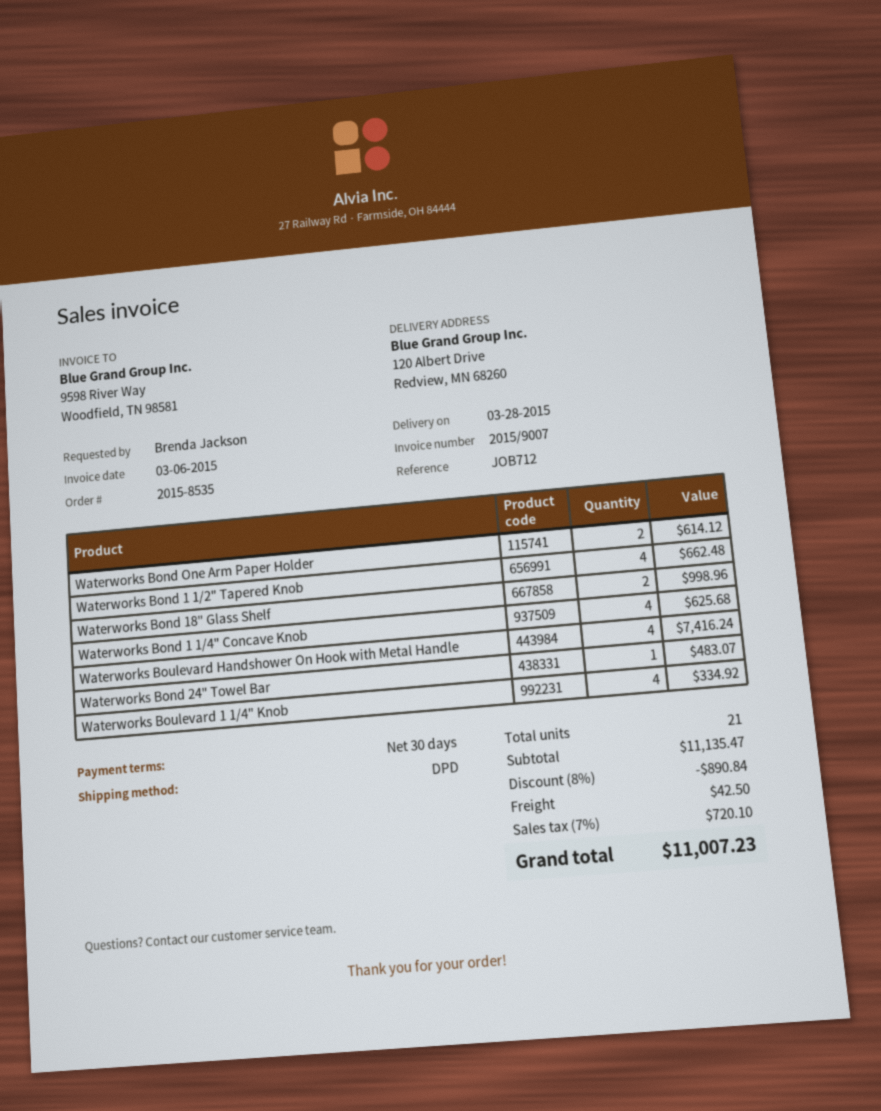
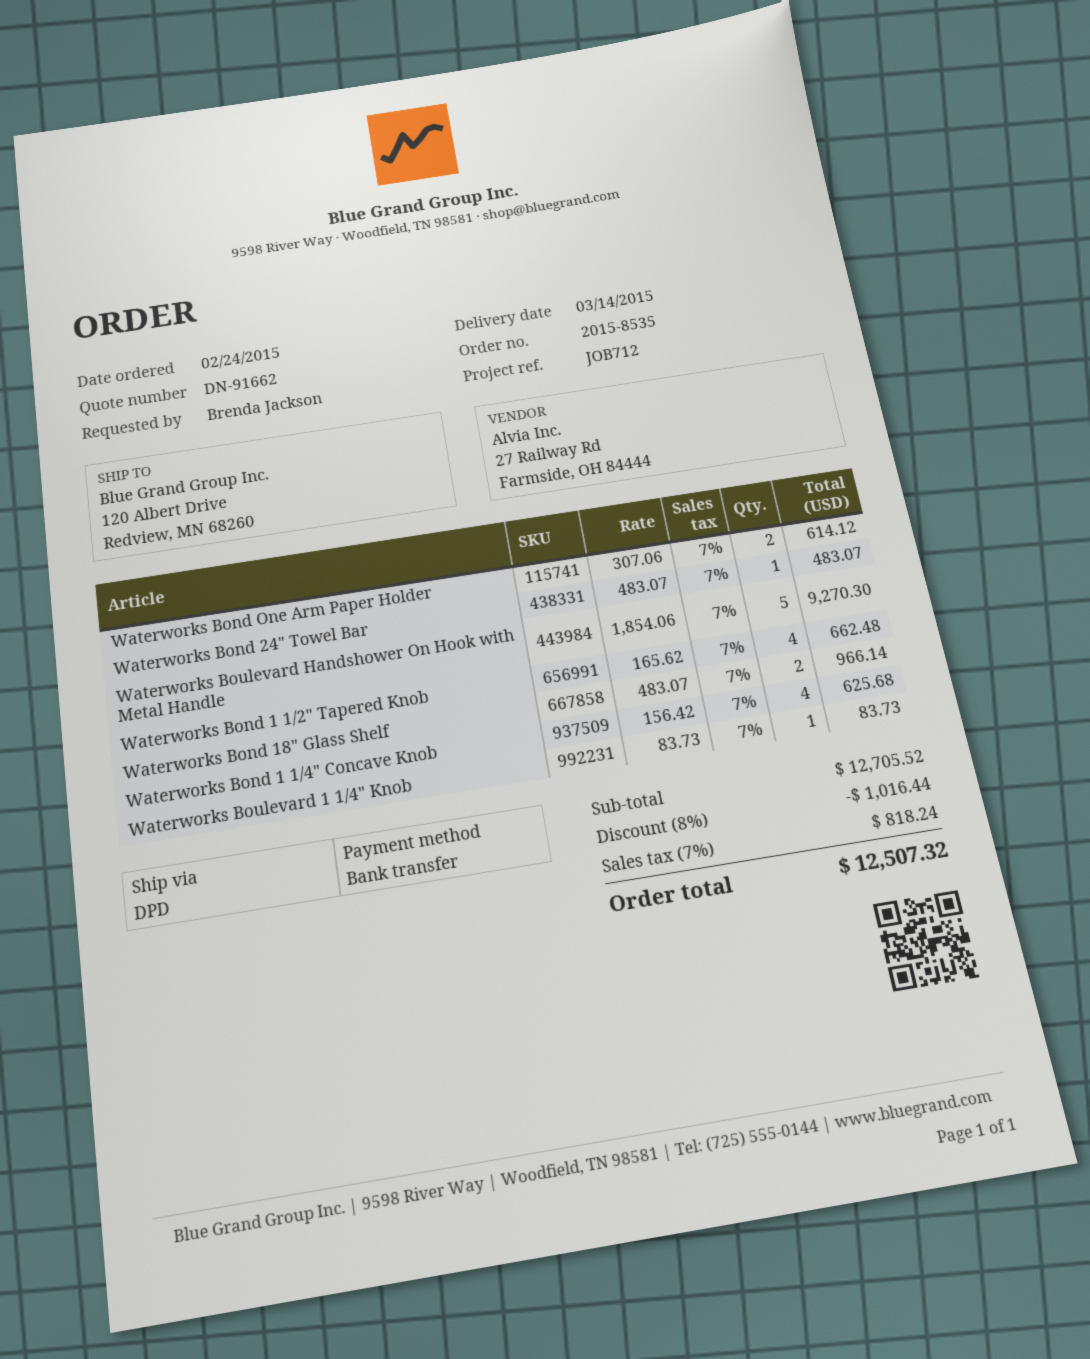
delivery date: 2015-03-28 -> 2015-03-14
Waterworks Bond 18" Glass Shelf: 2 for 998.96 -> 2 for 966.14
Waterworks Boulevard Handshower On Hook with Metal Handle: 4 for 7416.24 -> 5 for 9270.30
Waterworks Boulevard 1 1/4" Knob: 4 for 334.92 -> 1 for 83.73
subtotal: 11135.47 -> 12705.52
discount: 8% = 890.84 -> 8% = 1016.44
shipping: 42.50 -> none
tax: 7% = 720.10 -> 7% = 818.24
total: 11007.23 -> 12507.32

